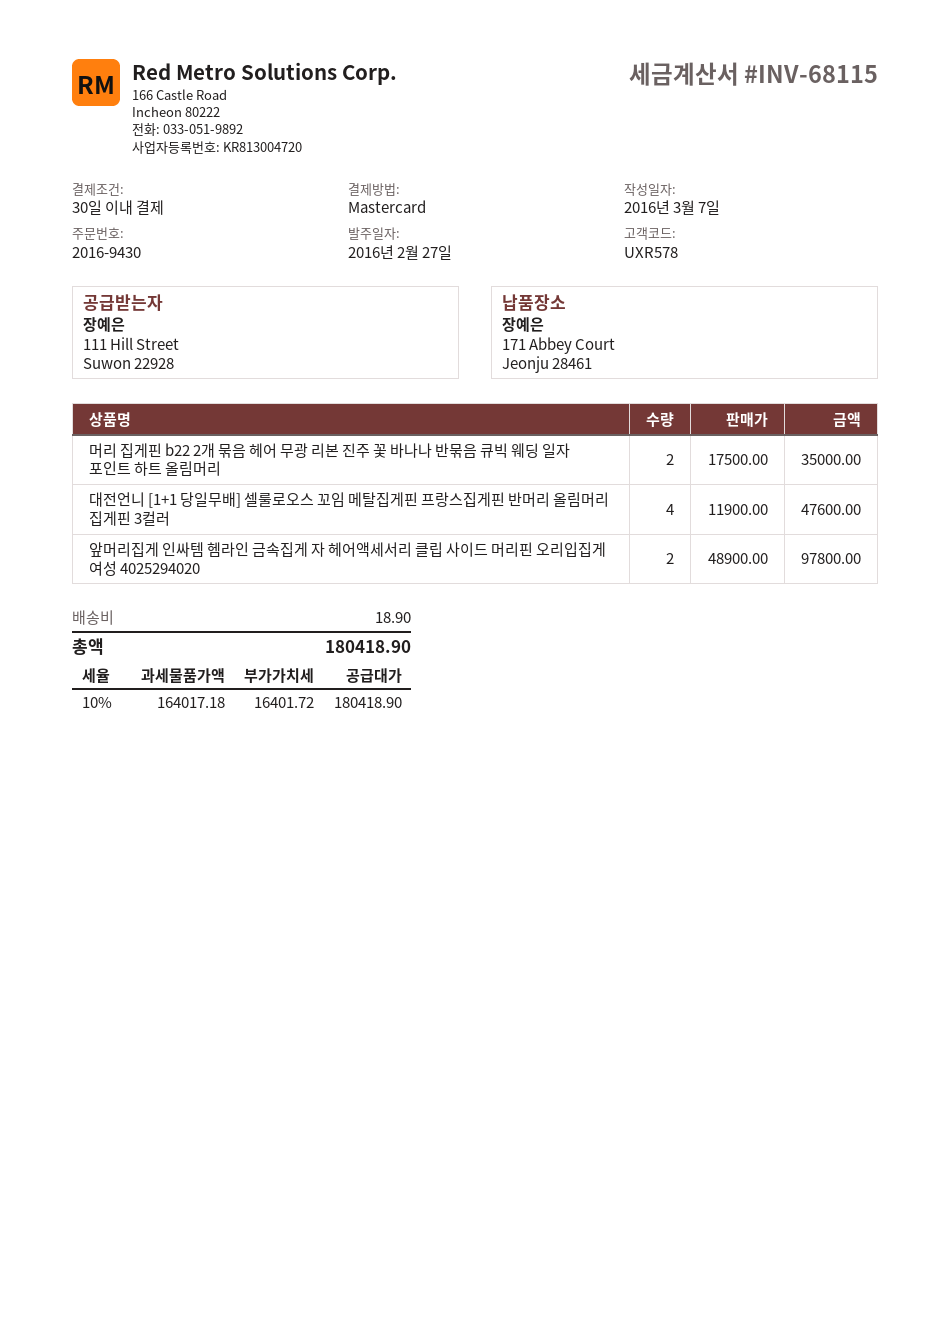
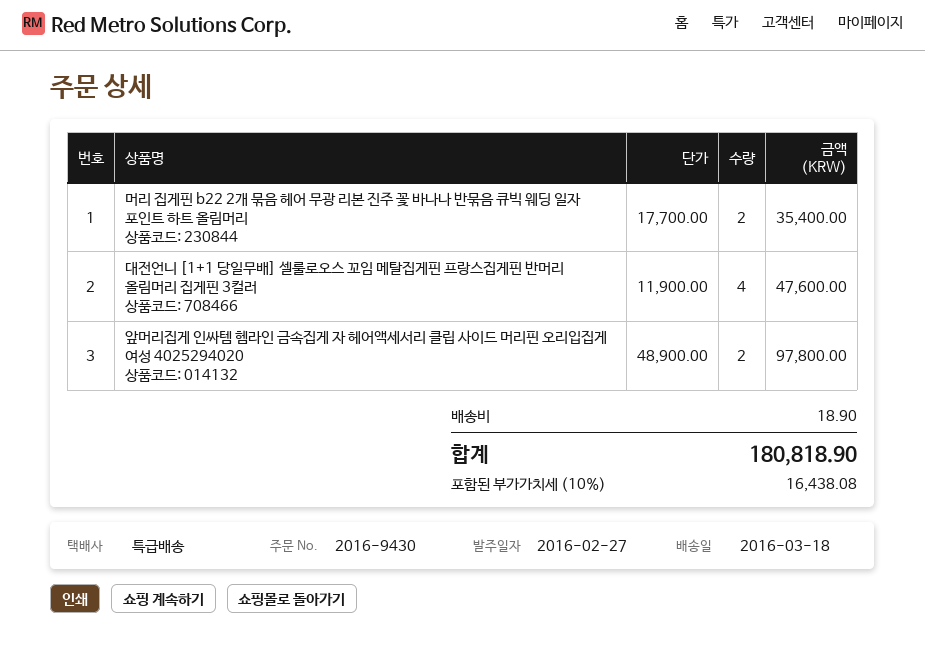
머리 집게핀 b22 2개 묶음 헤어 무광 리본 진주 꽃 바나나 반묶음 큐빅 웨딩 일자 포인트 하트 올림머리: 2 x 17500.00 = 35000.00 -> 2 x 17700.00 = 35400.00
tax: 10% = 16401.72 -> 10% = 16438.08
total: 180418.90 -> 180818.90

